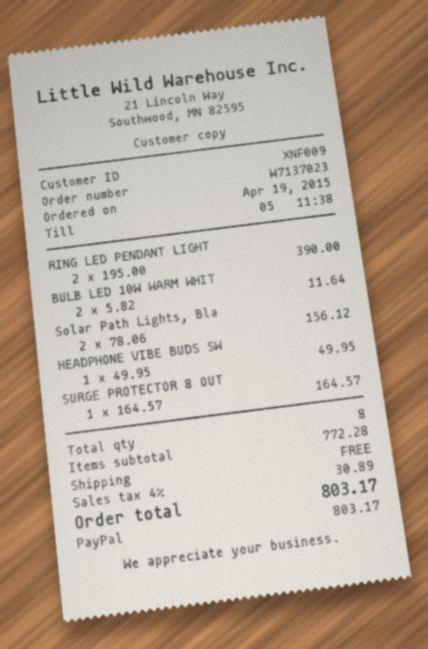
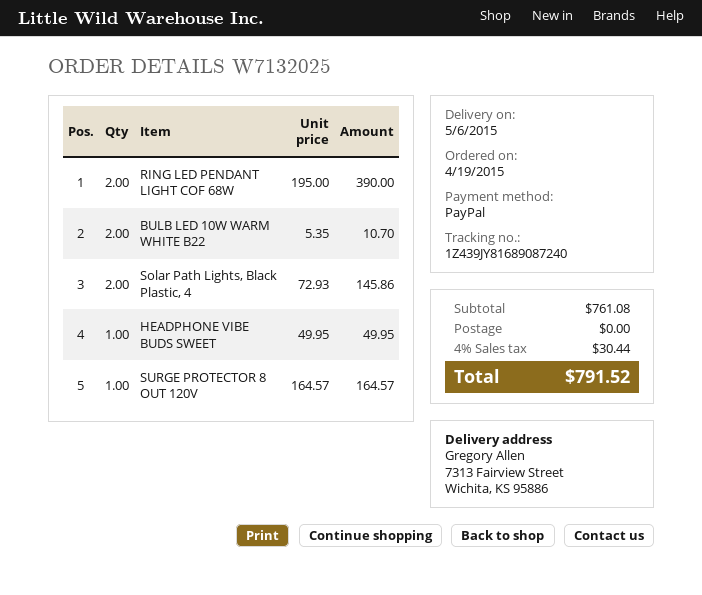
order number: W7137023 -> W7132025
BULB LED 10W WARM WHIT: 2 x 5.82 = 11.64 -> 2 x 5.35 = 10.70
Solar Path Lights, Bla: 2 x 78.06 = 156.12 -> 2 x 72.93 = 145.86
subtotal: 772.28 -> 761.08
tax: 4% = 30.89 -> 4% = 30.44
total: 803.17 -> 791.52

